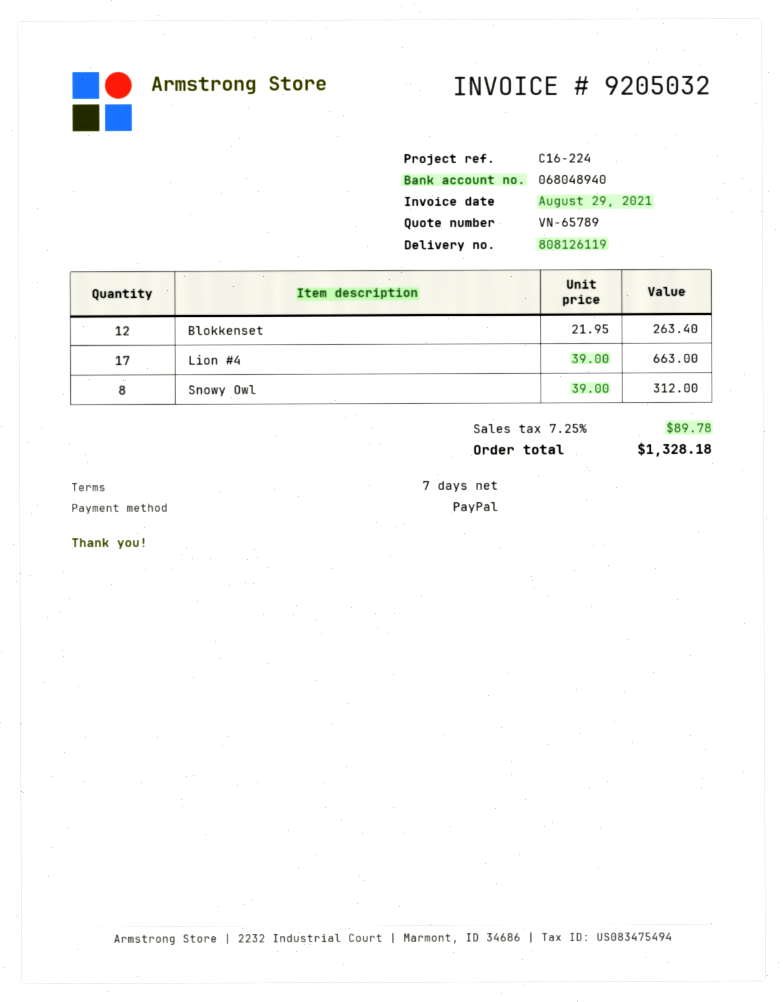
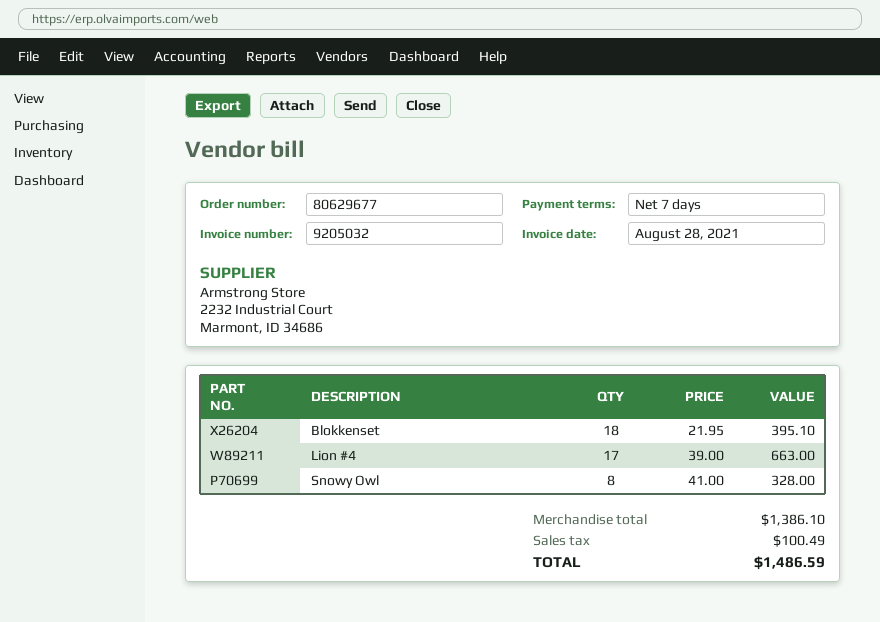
invoice date: 2021-08-29 -> 2021-08-28
Blokkenset: 12 x 21.95 = 263.40 -> 18 x 21.95 = 395.10
Snowy Owl: 8 x 39.00 = 312.00 -> 8 x 41.00 = 328.00
tax: 89.78 -> 100.49
total: 1328.18 -> 1486.59

